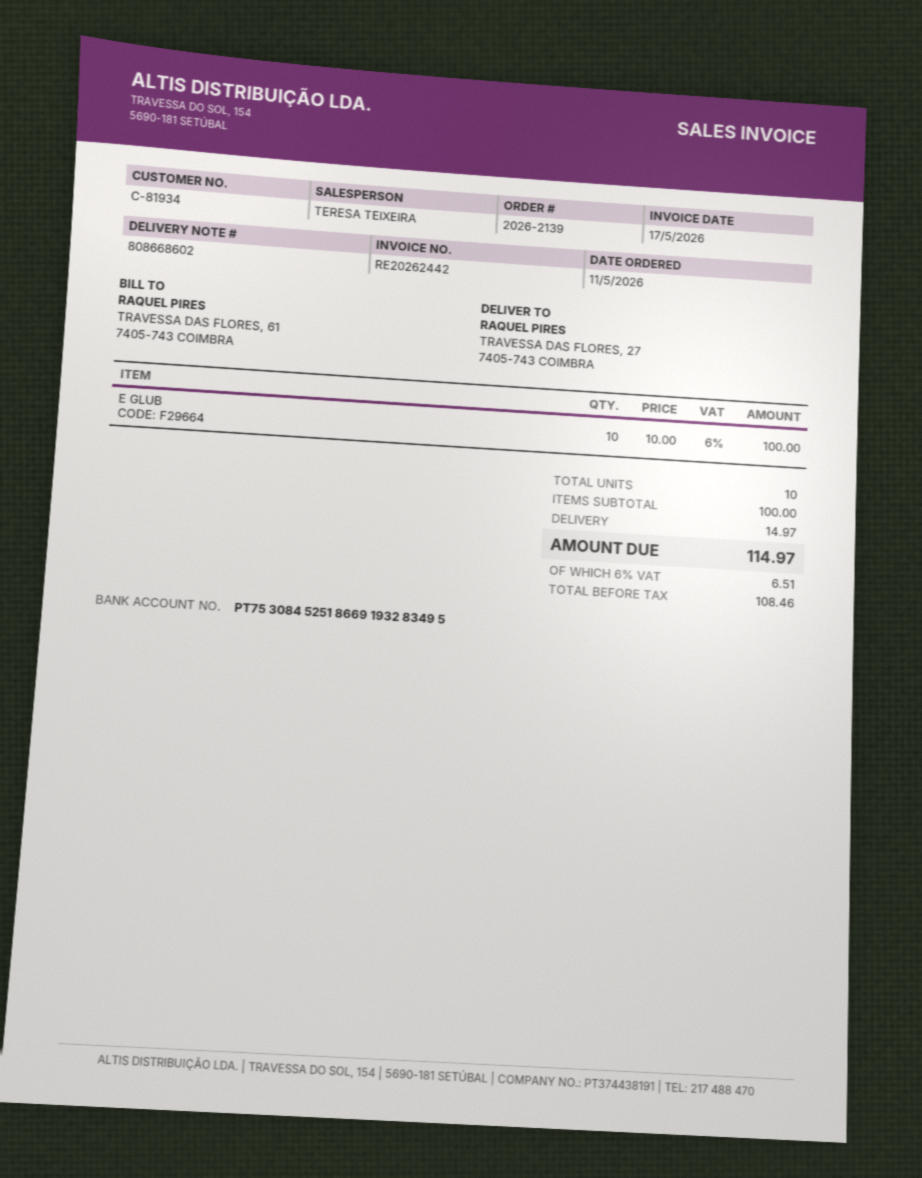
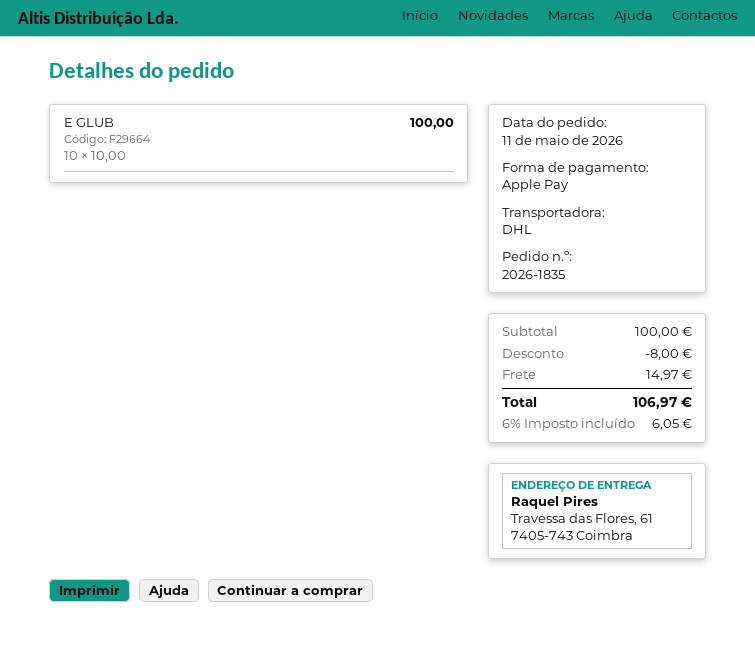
order number: 2026-2139 -> 2026-1835
ship to: TRAVESSA DAS FLORES, 27, 7405-743 COIMBRA -> Travessa das Flores, 61, 7405-743 Coimbra
discount: none -> 8.00
tax: 6% = 6.51 -> 6% = 6.05
total: 114.97 -> 106.97

